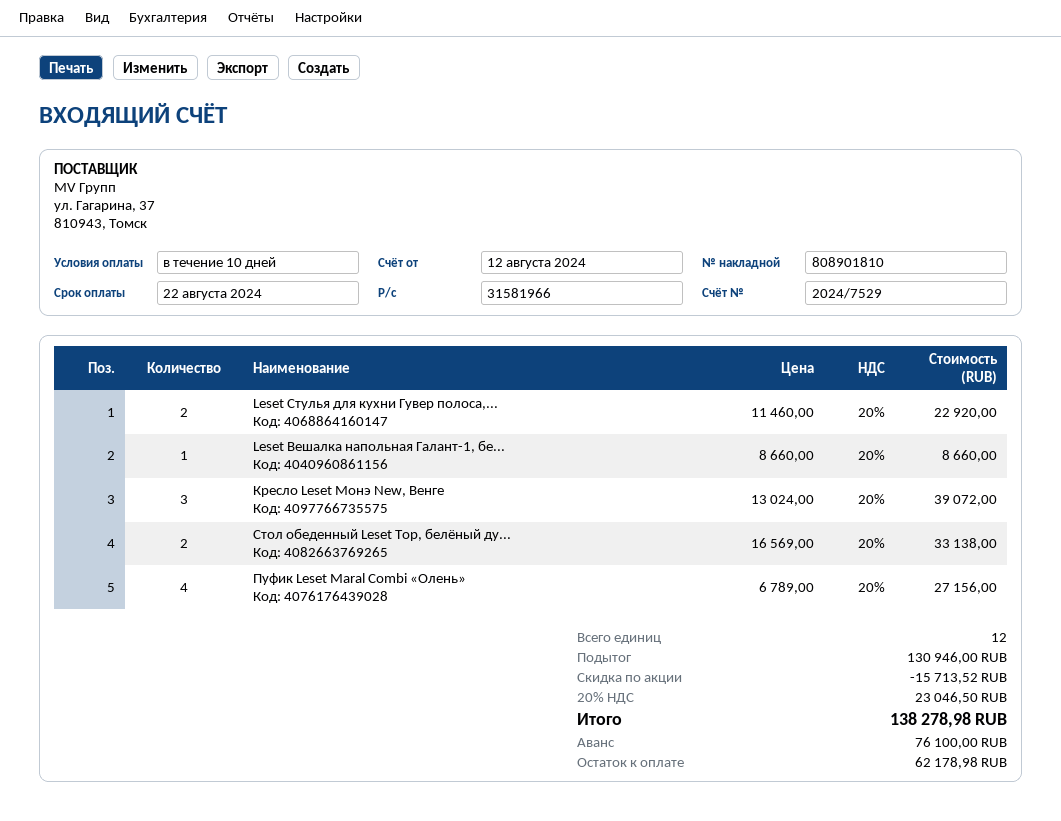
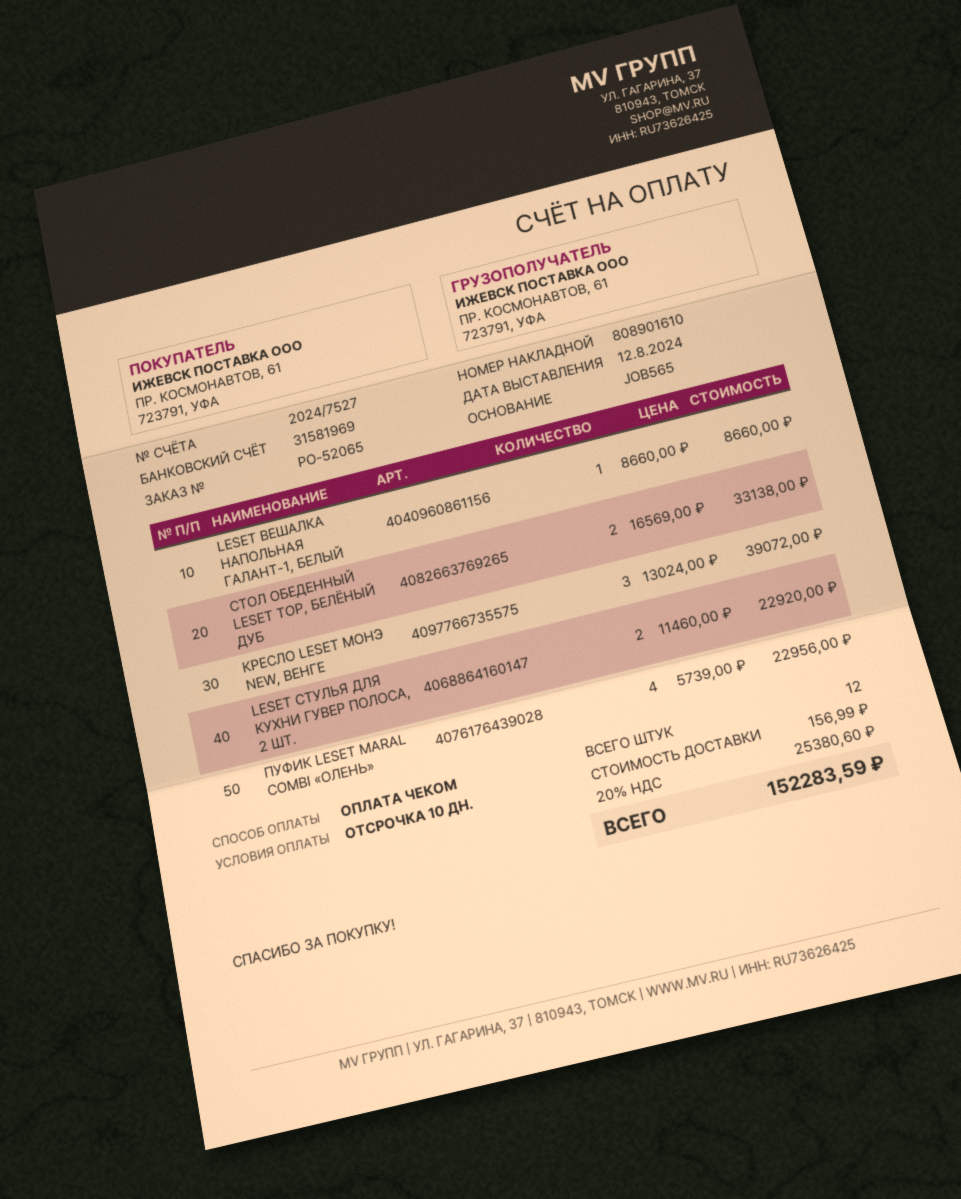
delivery note number: 808901810 -> 808901610
invoice number: 2024/7529 -> 2024/7527
bank account: 31581966 -> 31581969
Пуфик Leset Maral Combi «Олень»: 4 x 6789.00 = 27156.00 -> 4 x 5739.00 = 22956.00
discount: 15713.52 -> none
shipping: none -> 156.99
tax: 20% = 23046.50 -> 20% = 25380.60
total: 138278.98 -> 152283.59

